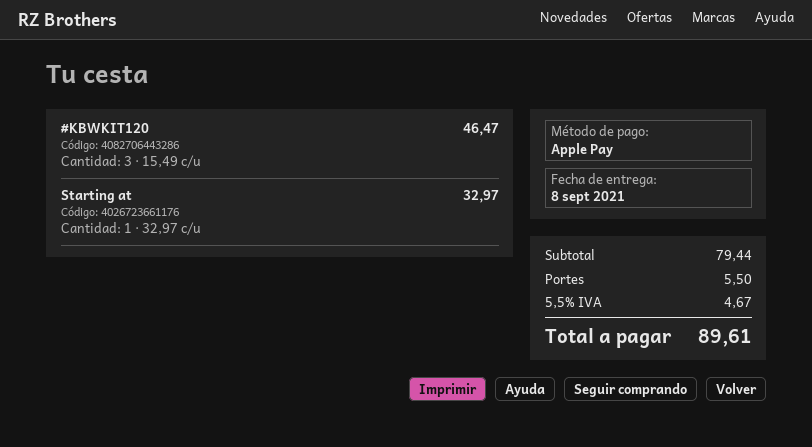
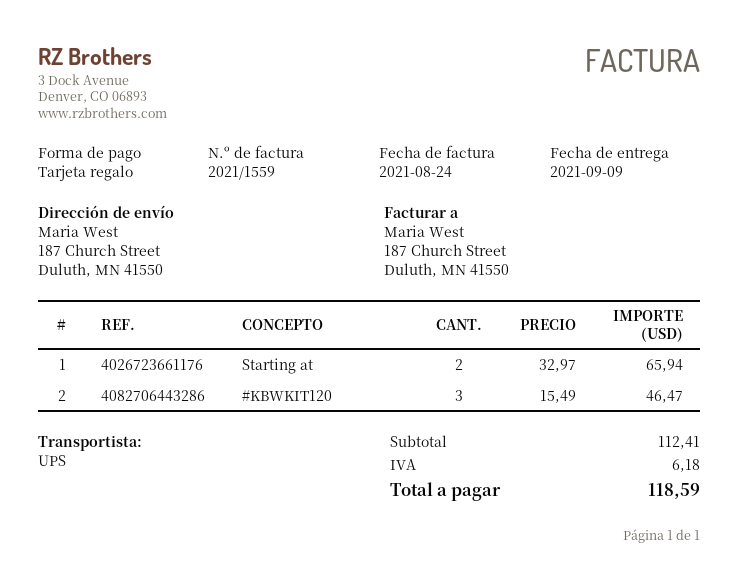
delivery date: 2021-09-08 -> 2021-09-09
payment method: Apple Pay -> gift card
Starting at: 1 x 32.97 = 32.97 -> 2 x 32.97 = 65.94
subtotal: 79.44 -> 112.41
shipping: 5.50 -> none
tax: 4.67 -> 6.18
total: 89.61 -> 118.59

